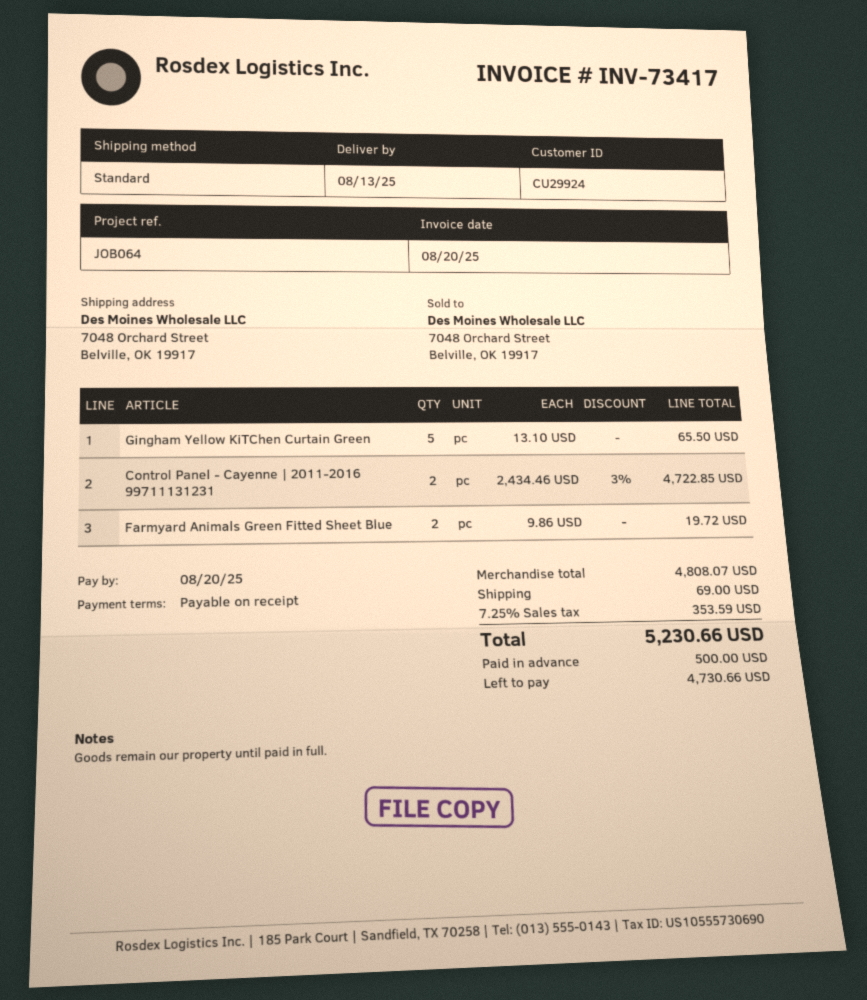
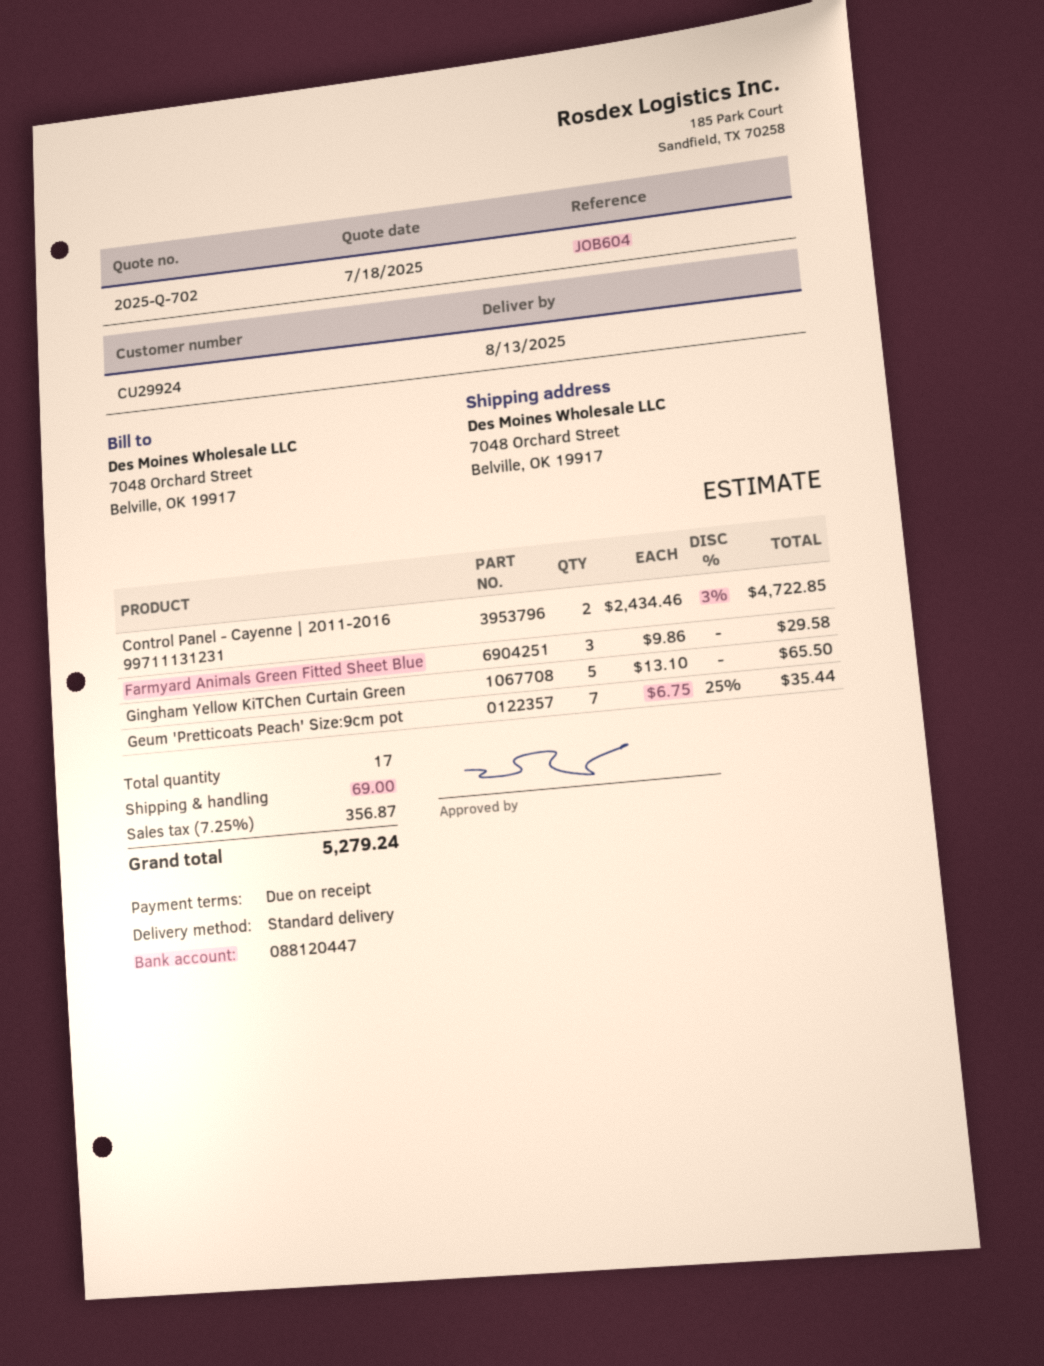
reference: JOB064 -> JOB604
Farmyard Animals Green Fitted Sheet Blue: 2 x 9.86 = 19.72 -> 3 x 9.86 = 29.58
Geum 'Pretticoats Peach' Size:9cm pot: none -> 7 x 6.75 - 25% = 35.44
tax: 7.25% = 353.59 -> 7.25% = 356.87
total: 5230.66 -> 5279.24

